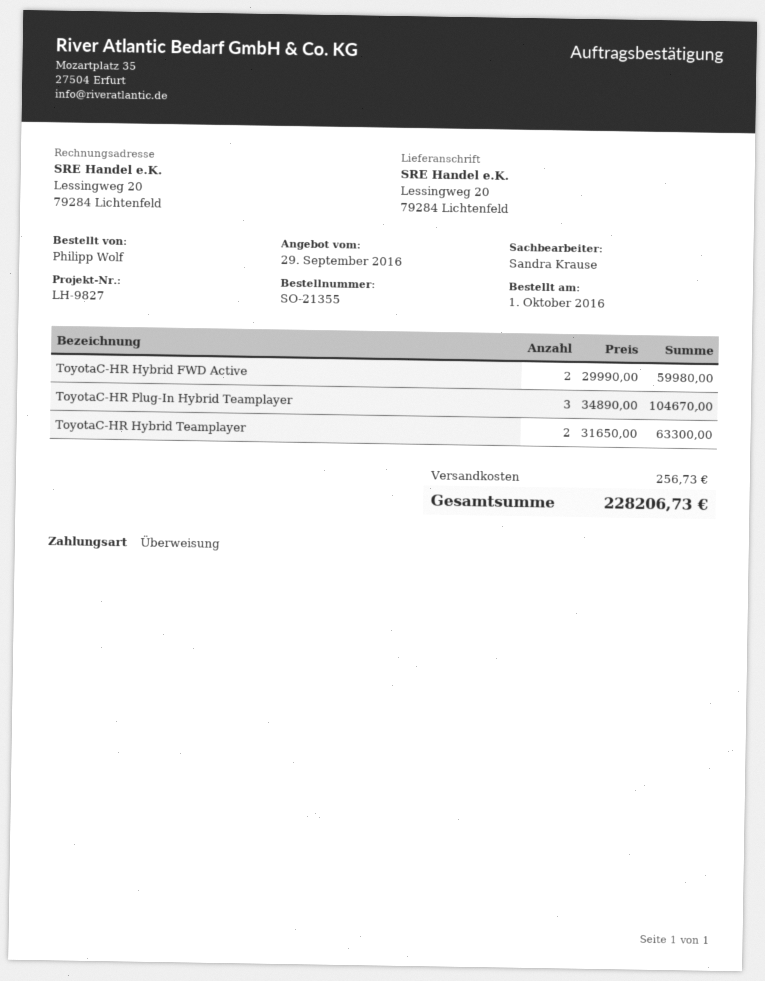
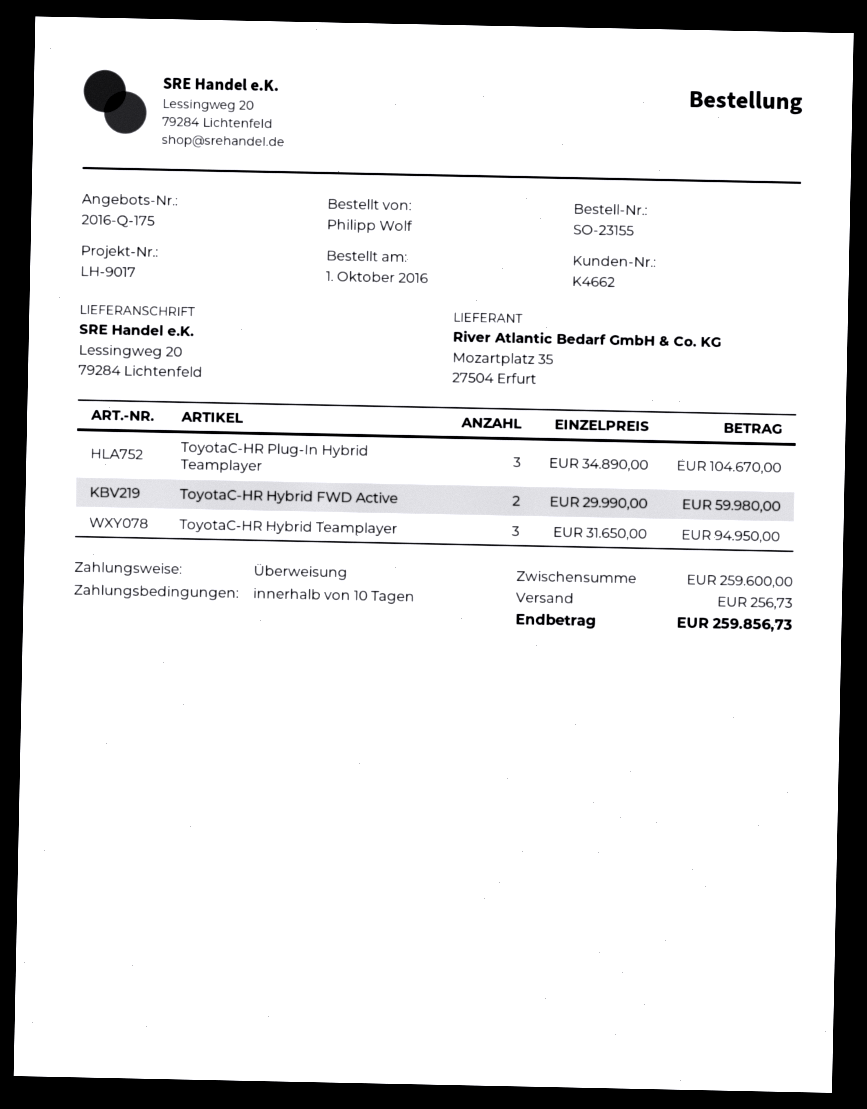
order number: SO-21355 -> SO-23155
reference: LH-9827 -> LH-9017
ToyotaC-HR Hybrid Teamplayer: 2 x 31650.00 = 63300.00 -> 3 x 31650.00 = 94950.00
total: 228206.73 -> 259856.73

